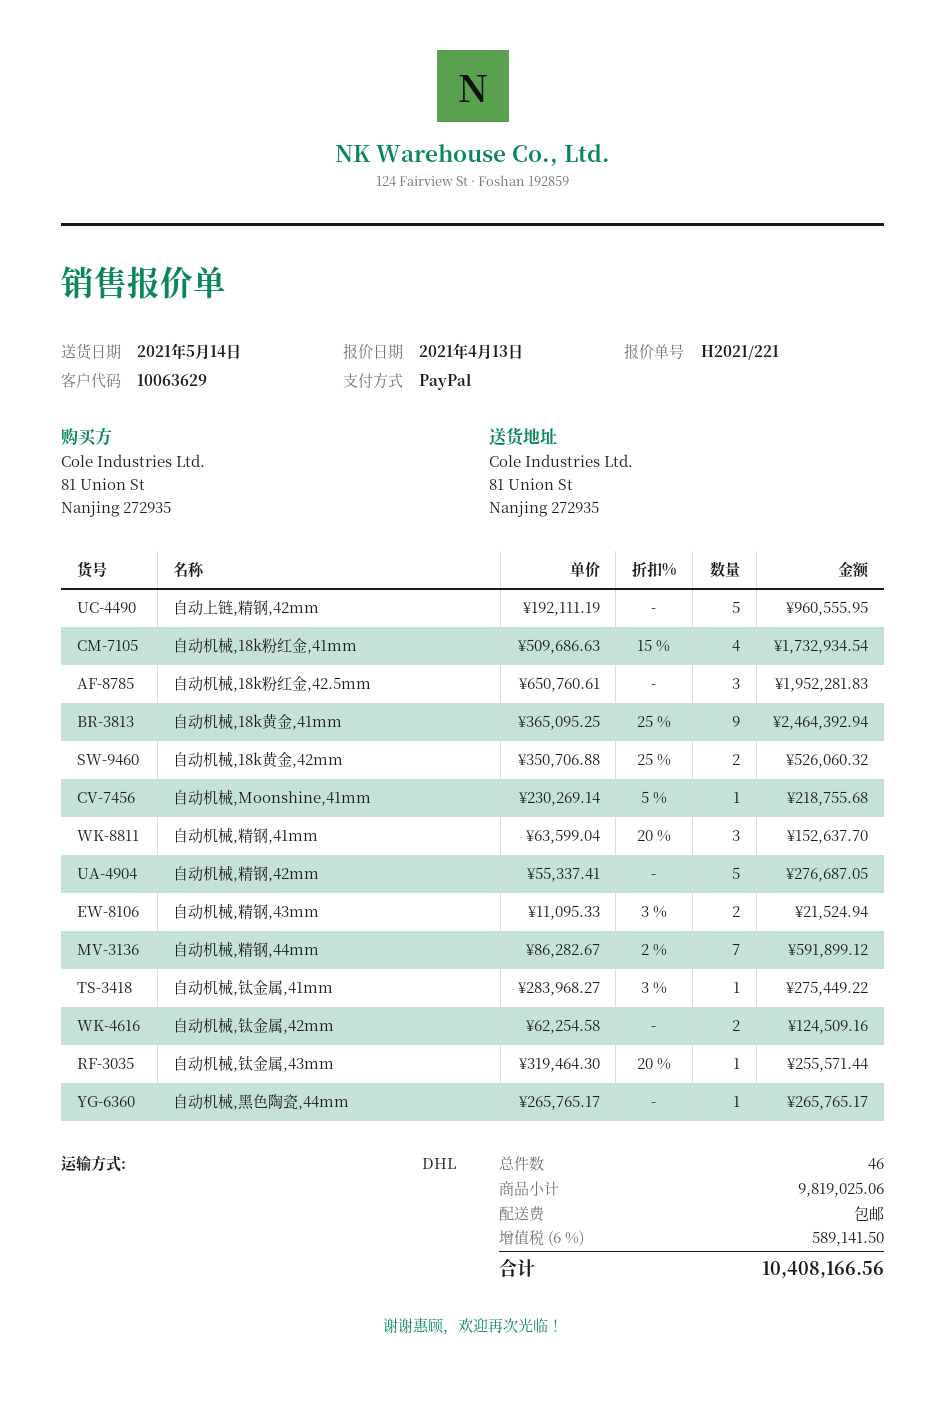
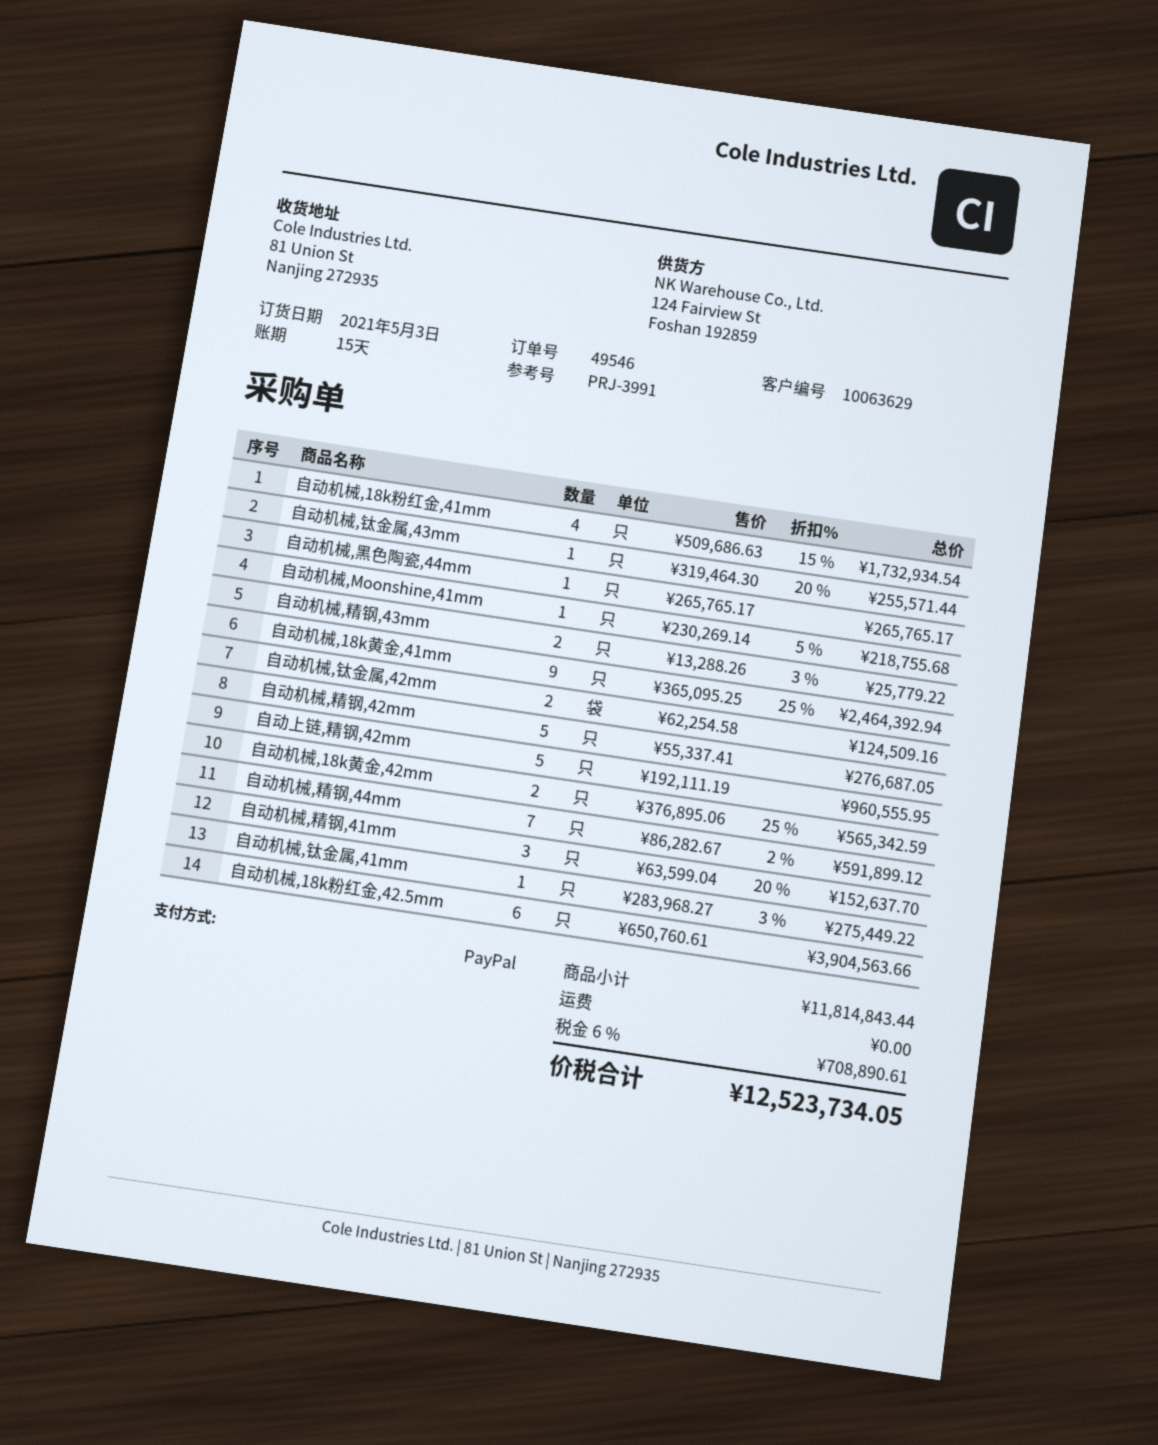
自动机械,18k粉红金,42.5mm: 3 x 650760.61 = 1952281.83 -> 6 x 650760.61 = 3904563.66
自动机械,18k黄金,42mm: 2 x 350706.88 - 25% = 526060.32 -> 2 x 376895.06 - 25% = 565342.59
自动机械,精钢,43mm: 2 x 11095.33 - 3% = 21524.94 -> 2 x 13288.26 - 3% = 25779.22
subtotal: 9819025.06 -> 11814843.44
tax: 6% = 589141.50 -> 6% = 708890.61
total: 10408166.56 -> 12523734.05

